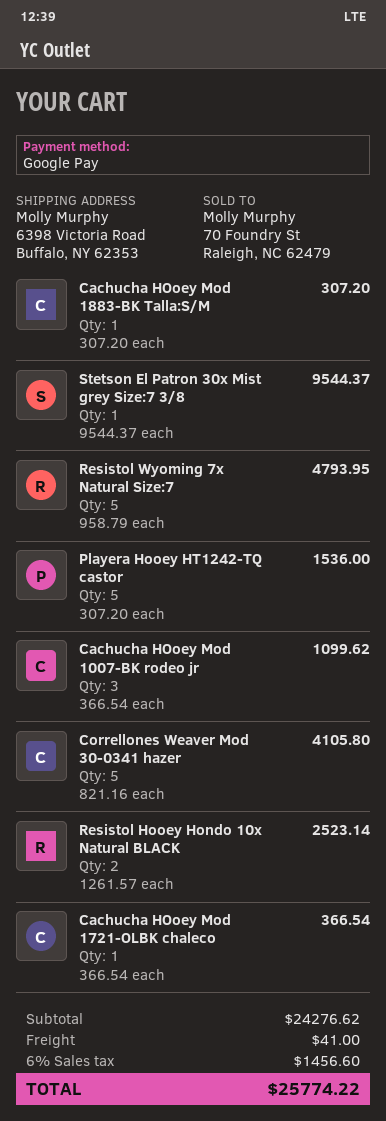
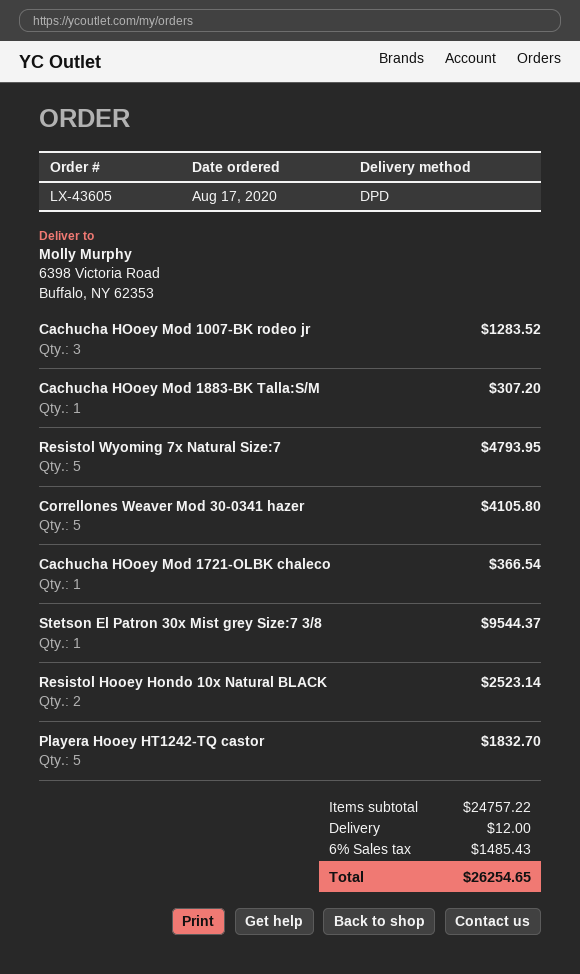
Playera Hooey HT1242-TQ castor: 5 for 1536.00 -> 5 for 1832.70
Cachucha HOoey Mod 1007-BK rodeo jr: 3 for 1099.62 -> 3 for 1283.52
subtotal: 24276.62 -> 24757.22
shipping: 41.00 -> 12.00
tax: 6% = 1456.60 -> 6% = 1485.43
total: 25774.22 -> 26254.65

